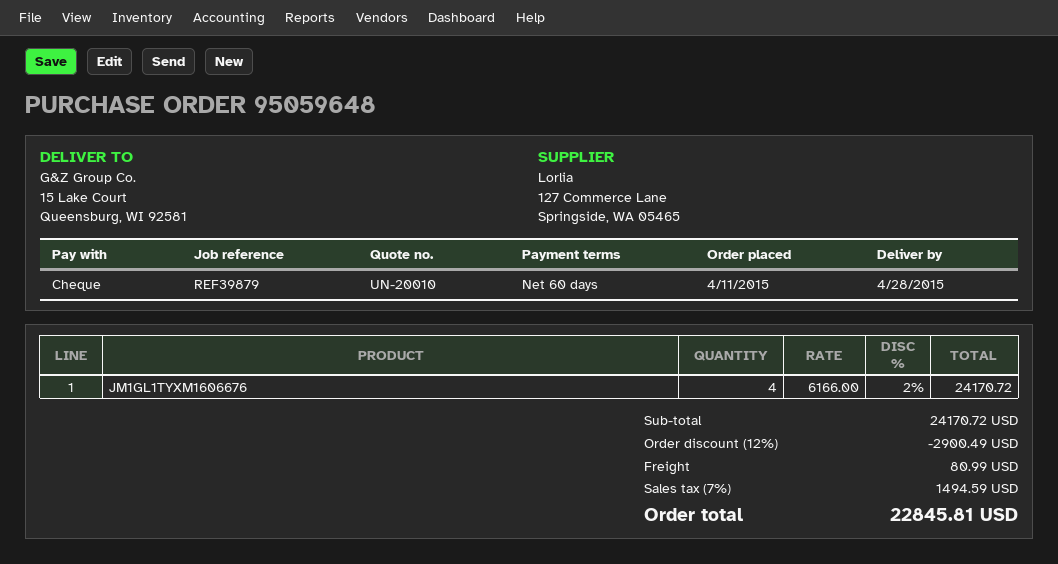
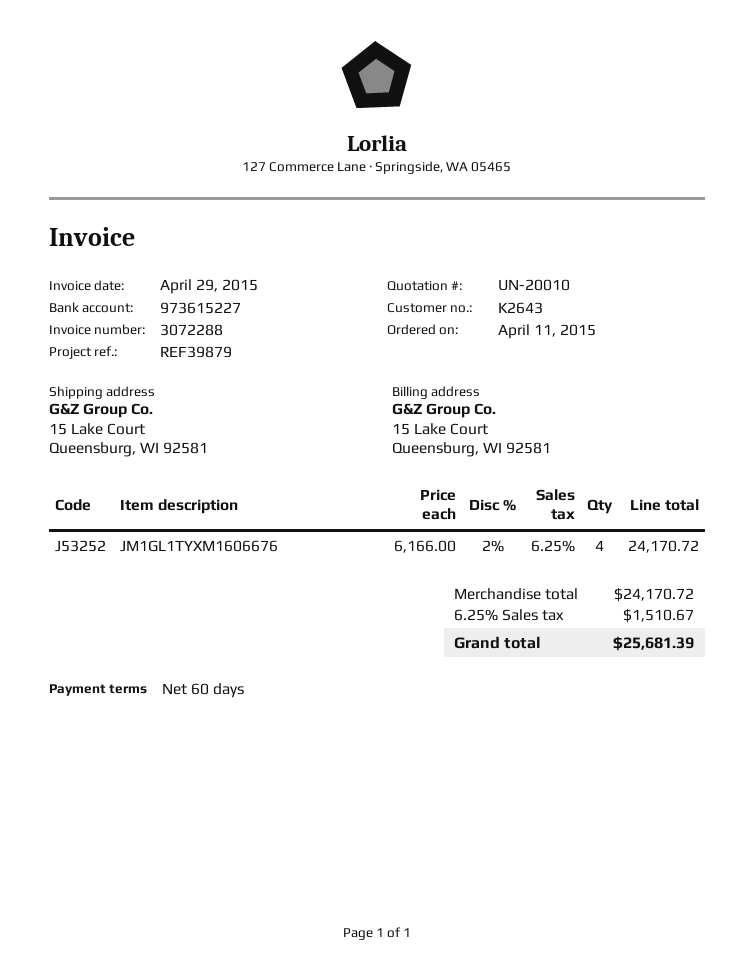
discount: 12% = 2900.49 -> none
shipping: 80.99 -> none
tax: 7% = 1494.59 -> 6.25% = 1510.67
total: 22845.81 -> 25681.39

